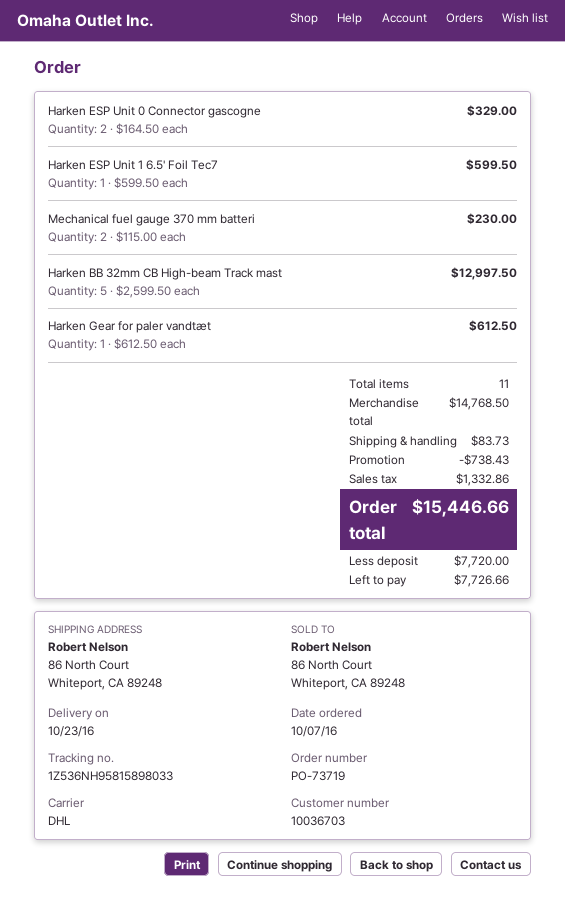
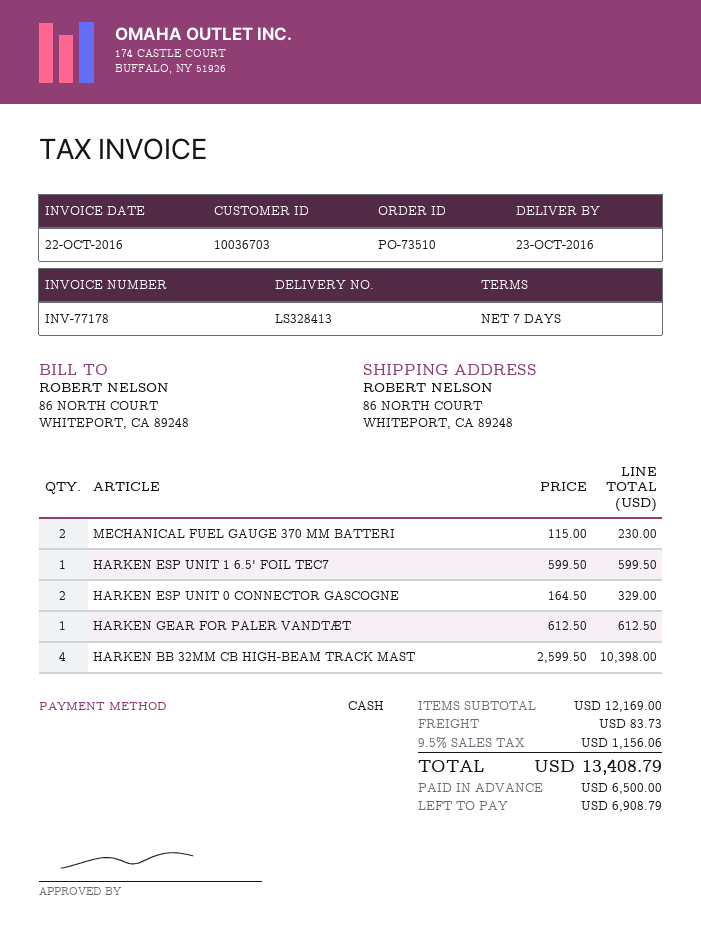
order number: PO-73719 -> PO-73510
Harken BB 32mm CB High-beam Track mast: 5 x 2599.50 = 12997.50 -> 4 x 2599.50 = 10398.00
subtotal: 14768.50 -> 12169.00
discount: 738.43 -> none
tax: 1332.86 -> 1156.06
total: 15446.66 -> 13408.79
deposit: 7720.00 -> 6500.00
balance: 7726.66 -> 6908.79

